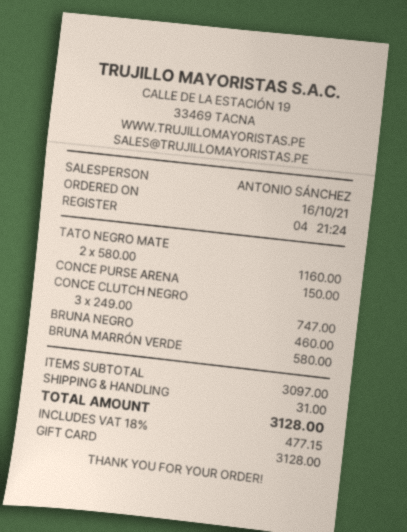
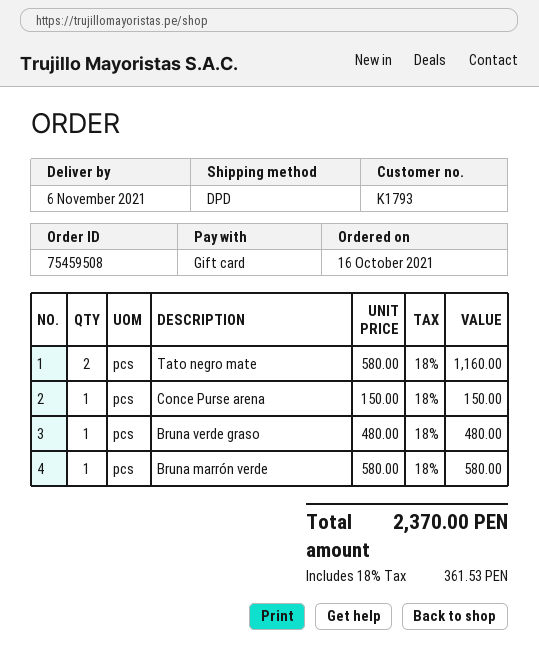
CONCE CLUTCH NEGRO: 3 x 249.00 = 747.00 -> none
BRUNA NEGRO: 1 x 460.00 = 460.00 -> none
Bruna verde graso: none -> 1 x 480.00 = 480.00
shipping: 31.00 -> none
tax: 18% = 477.15 -> 18% = 361.53
total: 3128.00 -> 2370.00

